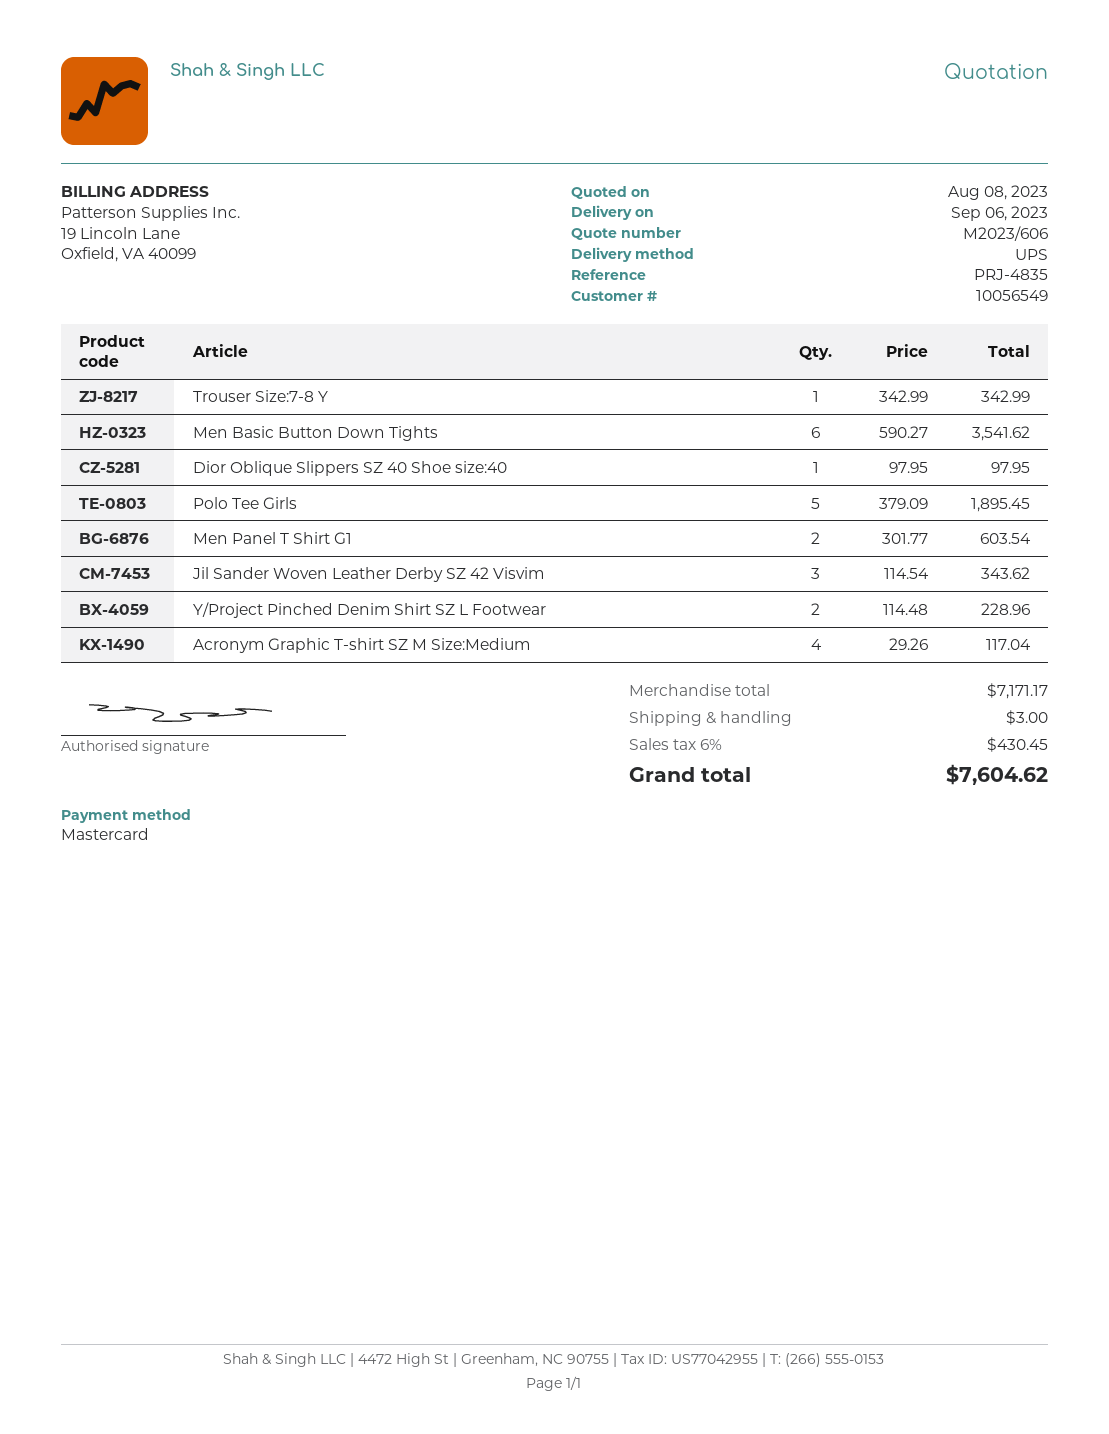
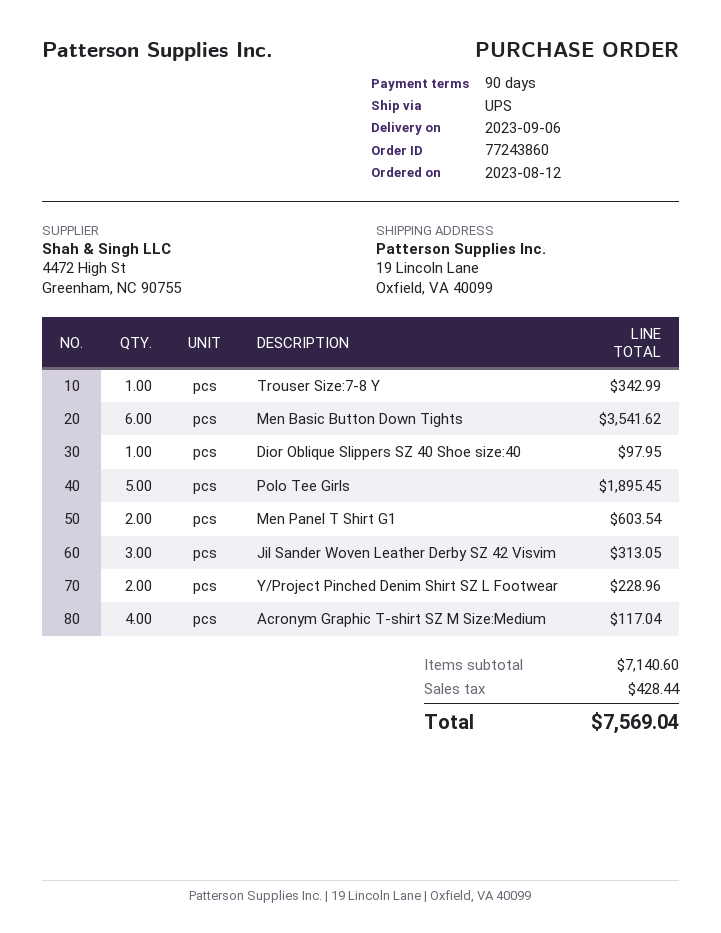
Jil Sander Woven Leather Derby SZ 42 Visvim: 3 for 343.62 -> 3 for 313.05
subtotal: 7171.17 -> 7140.60
shipping: 3.00 -> none
tax: 430.45 -> 428.44
total: 7604.62 -> 7569.04

